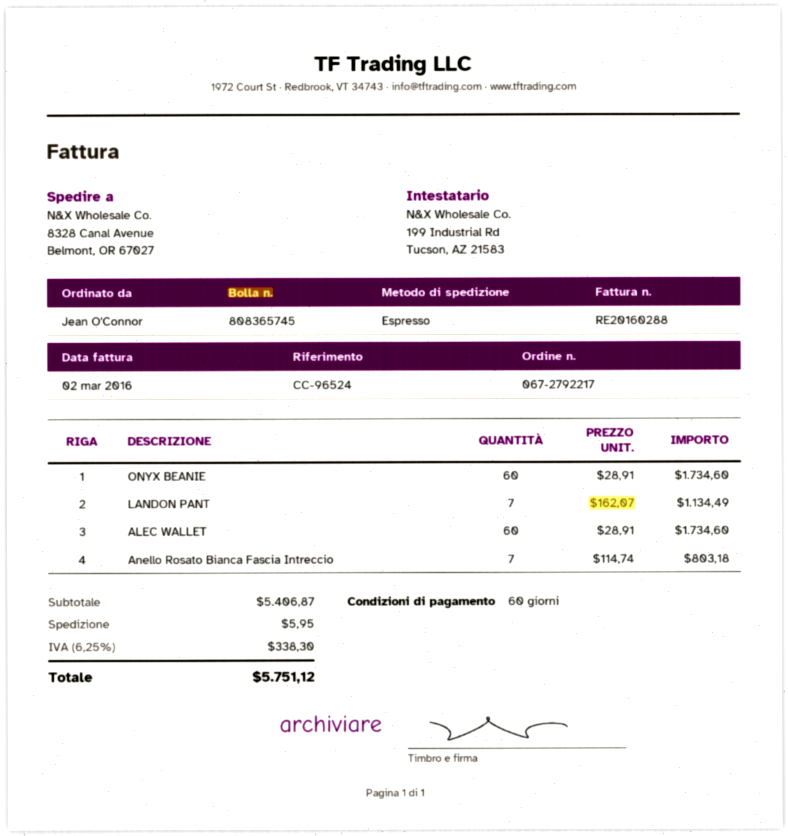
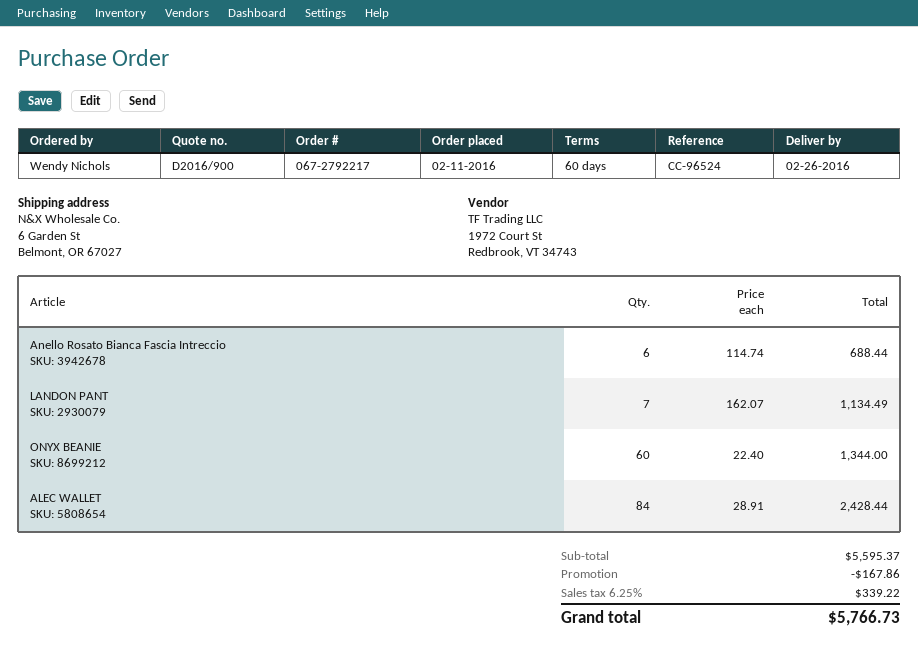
ordered by: Jean O'Connor -> Wendy Nichols
ship to: 8328 Canal Avenue, Belmont, OR 67027 -> 6 Garden St, Belmont, OR 67027
ONYX BEANIE: 60 x 28.91 = 1734.60 -> 60 x 22.40 = 1344.00
ALEC WALLET: 60 x 28.91 = 1734.60 -> 84 x 28.91 = 2428.44
Anello Rosato Bianca Fascia Intreccio: 7 x 114.74 = 803.18 -> 6 x 114.74 = 688.44
subtotal: 5406.87 -> 5595.37
discount: none -> 167.86
shipping: 5.95 -> none
tax: 6.25% = 338.30 -> 6.25% = 339.22
total: 5751.12 -> 5766.73

